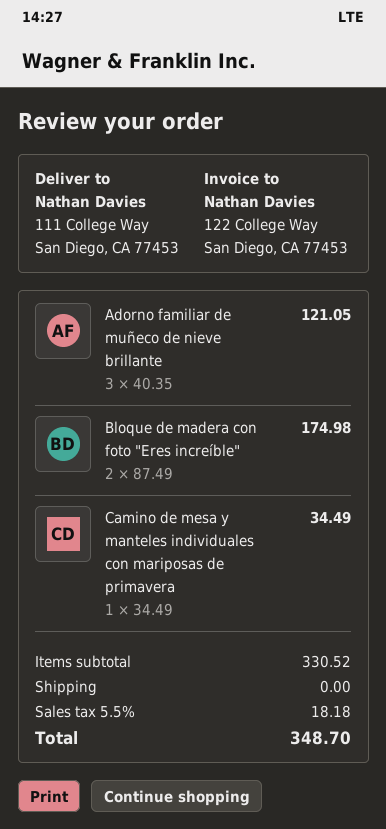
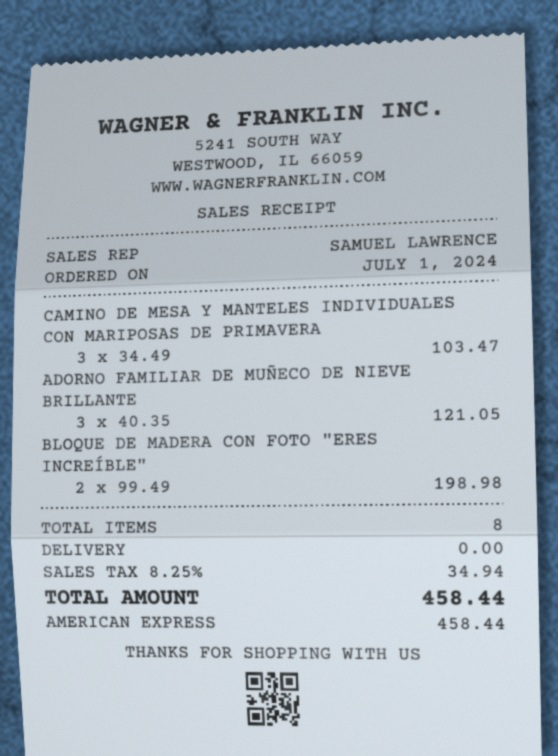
Bloque de madera con foto "Eres increíble": 2 x 87.49 = 174.98 -> 2 x 99.49 = 198.98
Camino de mesa y manteles individuales con mariposas de primavera: 1 x 34.49 = 34.49 -> 3 x 34.49 = 103.47
tax: 5.5% = 18.18 -> 8.25% = 34.94
total: 348.70 -> 458.44

